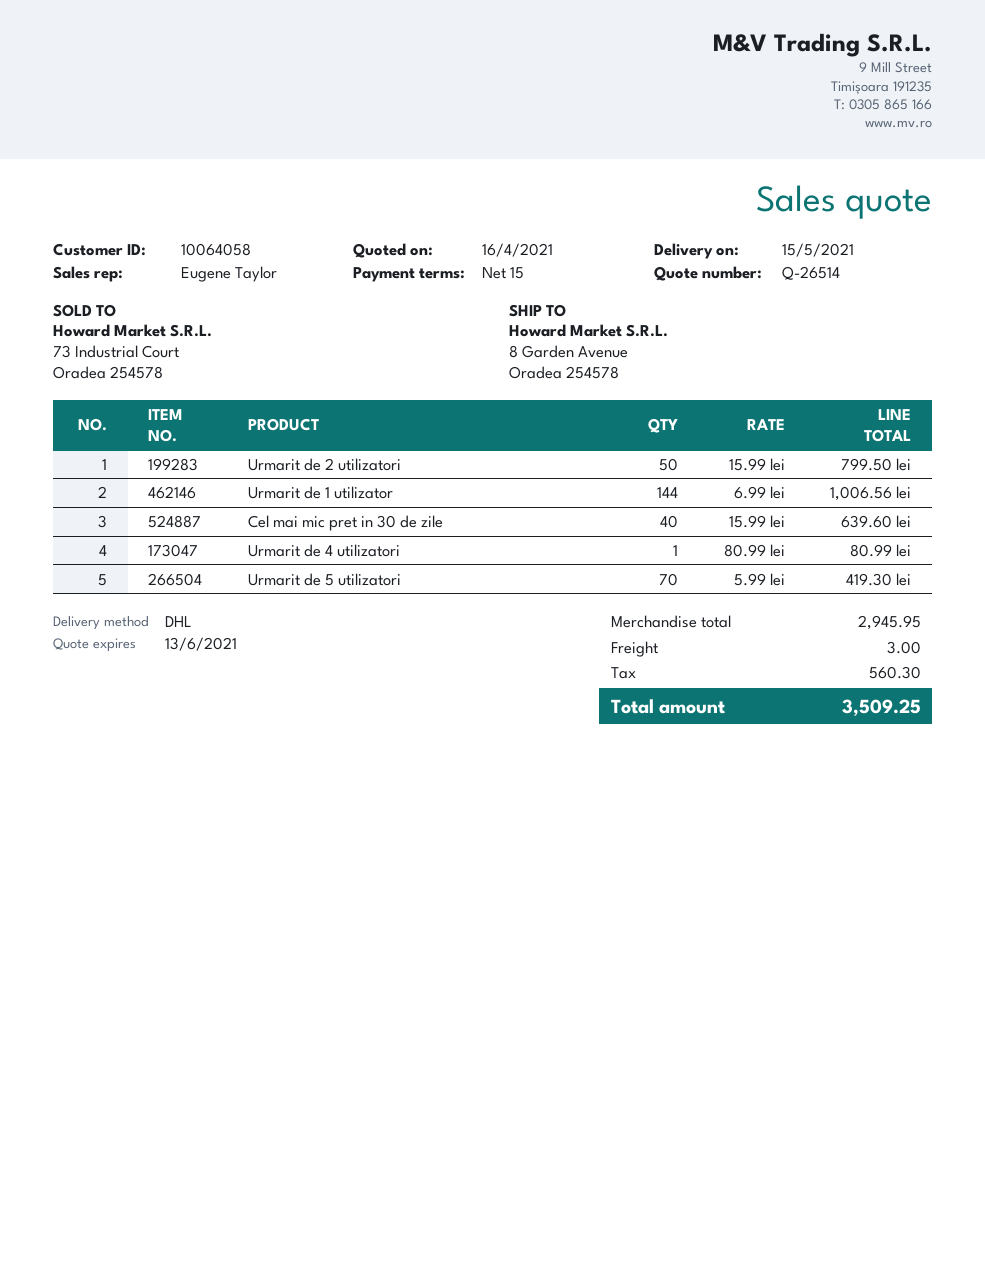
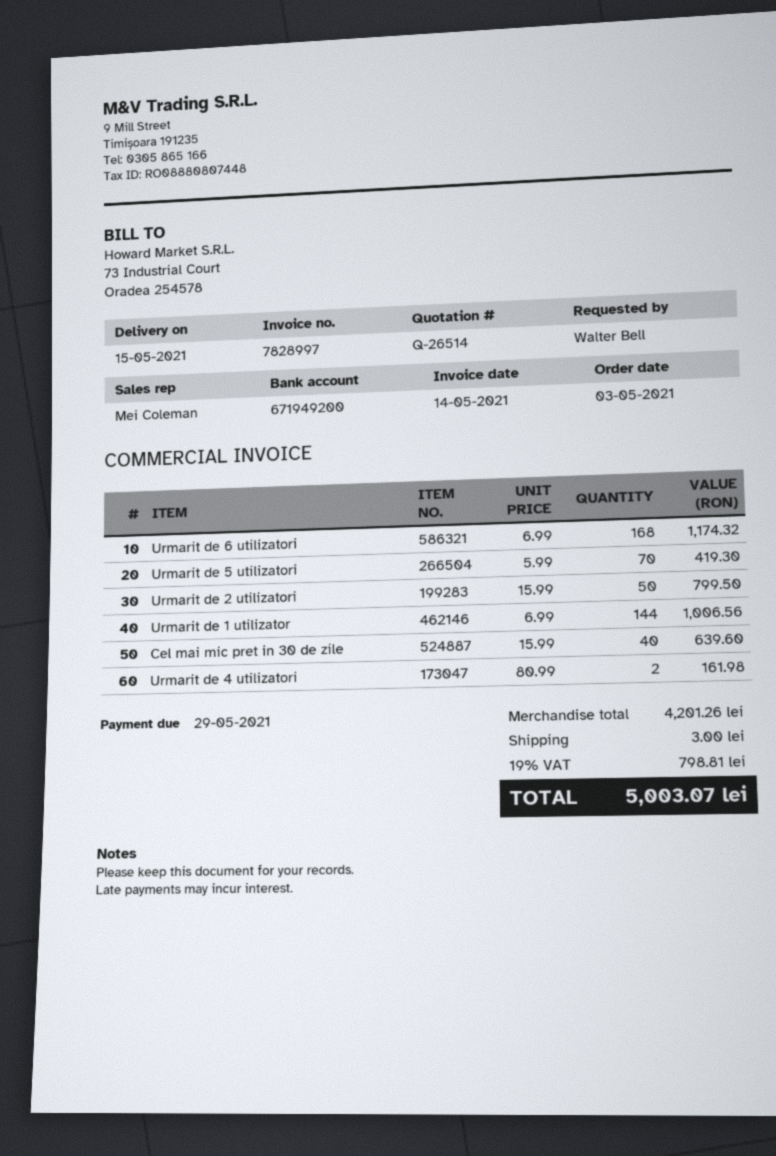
sales rep: Eugene Taylor -> Mei Coleman
Urmarit de 4 utilizatori: 1 x 80.99 = 80.99 -> 2 x 80.99 = 161.98
Urmarit de 6 utilizatori: none -> 168 x 6.99 = 1174.32
subtotal: 2945.95 -> 4201.26
tax: 560.30 -> 798.81
total: 3509.25 -> 5003.07

